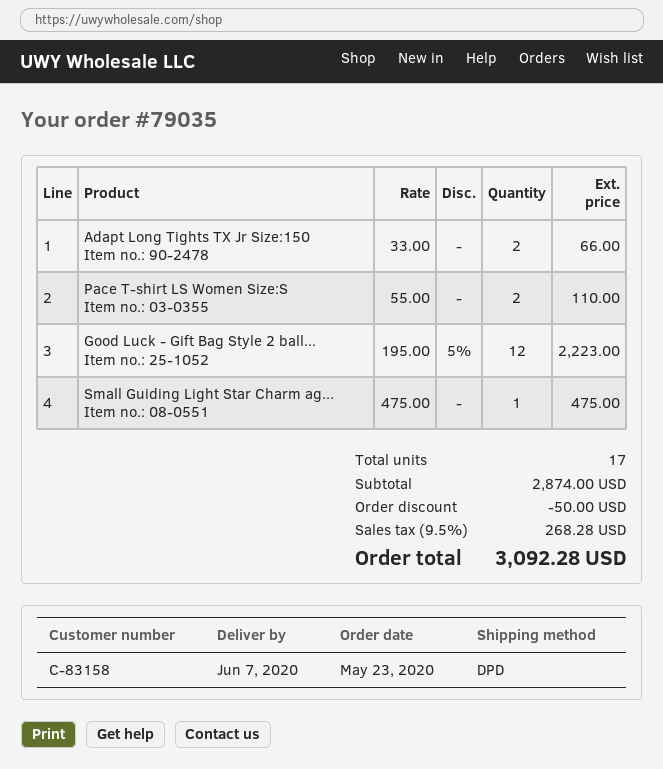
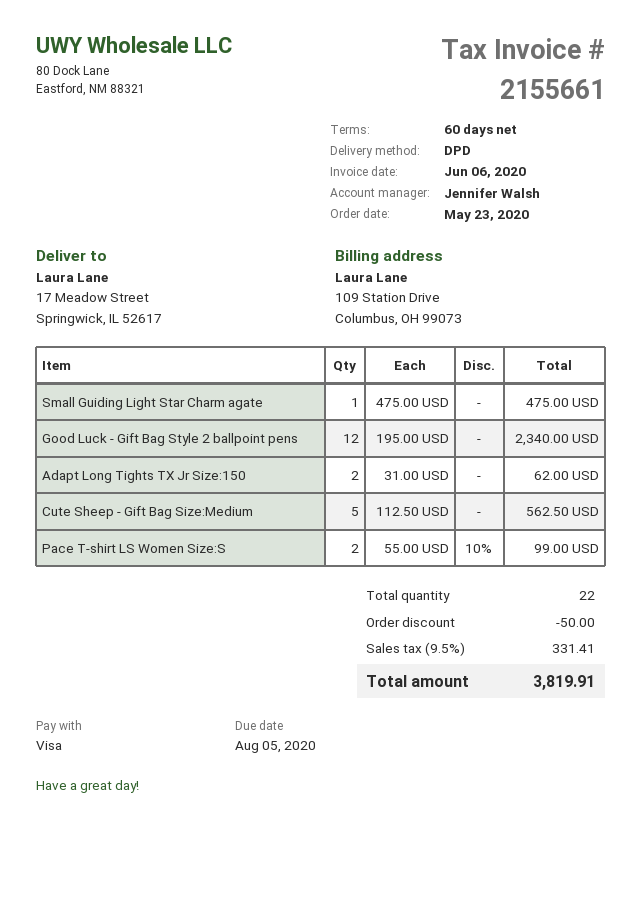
Adapt Long Tights TX Jr Size:150: 2 x 33.00 = 66.00 -> 2 x 31.00 = 62.00
Pace T-shirt LS Women Size:S: 2 x 55.00 = 110.00 -> 2 x 55.00 - 10% = 99.00
Good Luck - Gift Bag Style 2 ball...: 12 x 195.00 - 5% = 2223.00 -> 12 x 195.00 = 2340.00
Cute Sheep - Gift Bag Size:Medium: none -> 5 x 112.50 = 562.50
total quantity: 17 -> 22
tax: 9.5% = 268.28 -> 9.5% = 331.41
total: 3092.28 -> 3819.91

